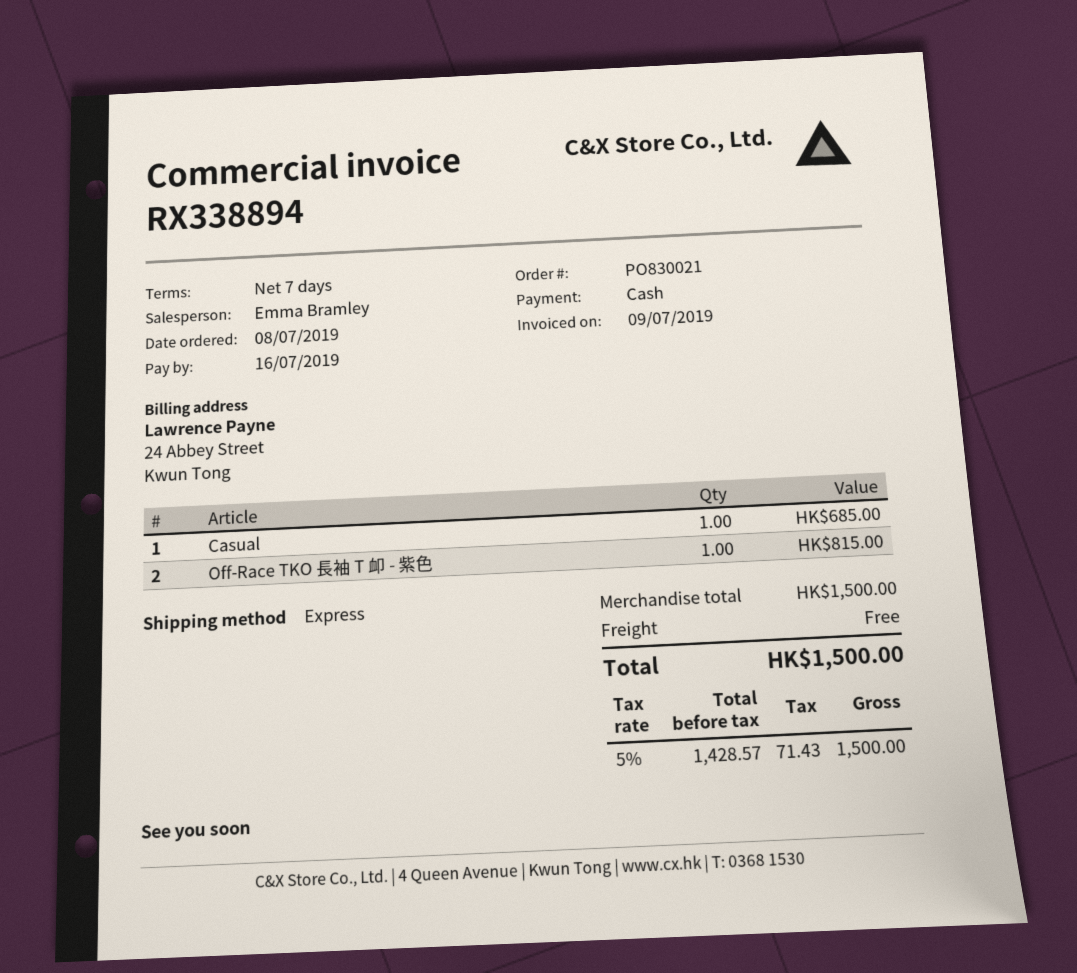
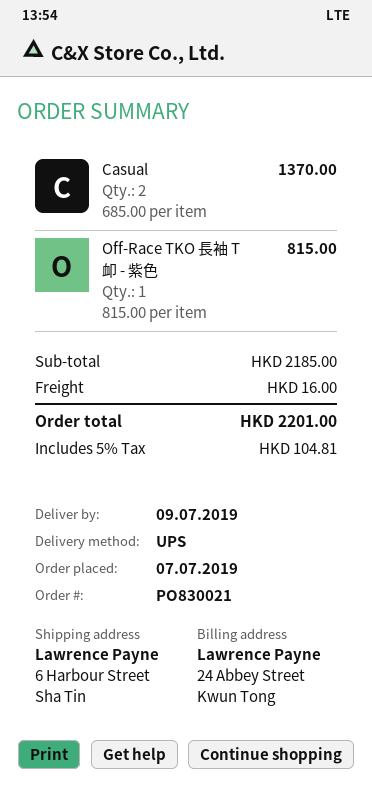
order date: 2019-07-08 -> 2019-07-07
shipping method: express -> UPS
Casual: 1 for 685.00 -> 2 for 1370.00
subtotal: 1500.00 -> 2185.00
shipping: 0.00 -> 16.00
tax: 5% = 71.43 -> 5% = 104.81
total: 1500.00 -> 2201.00

